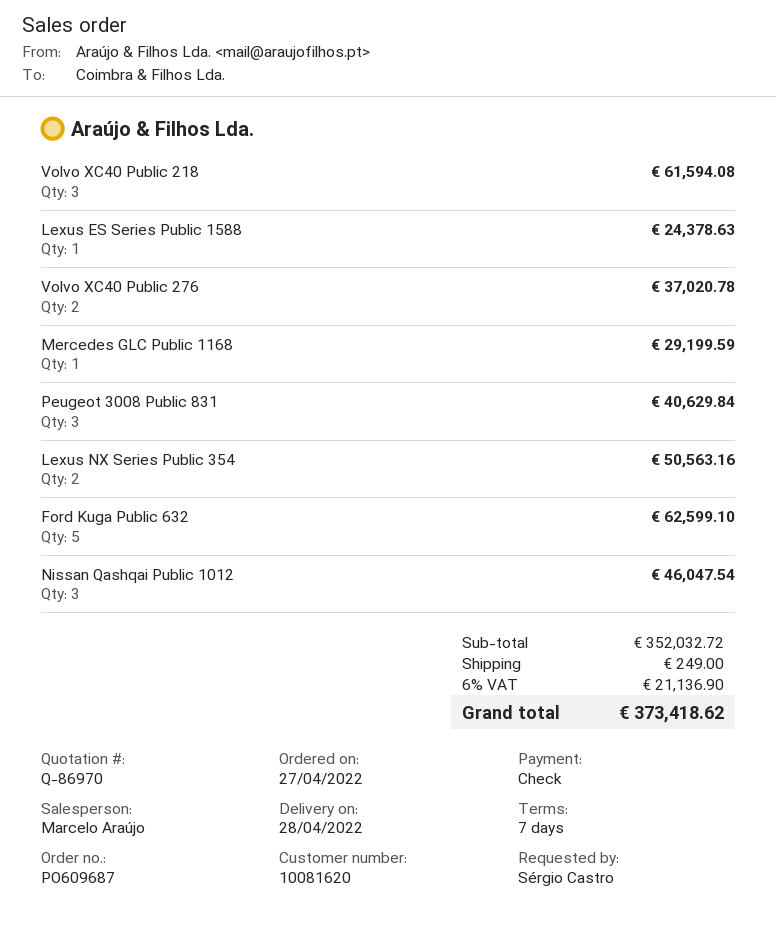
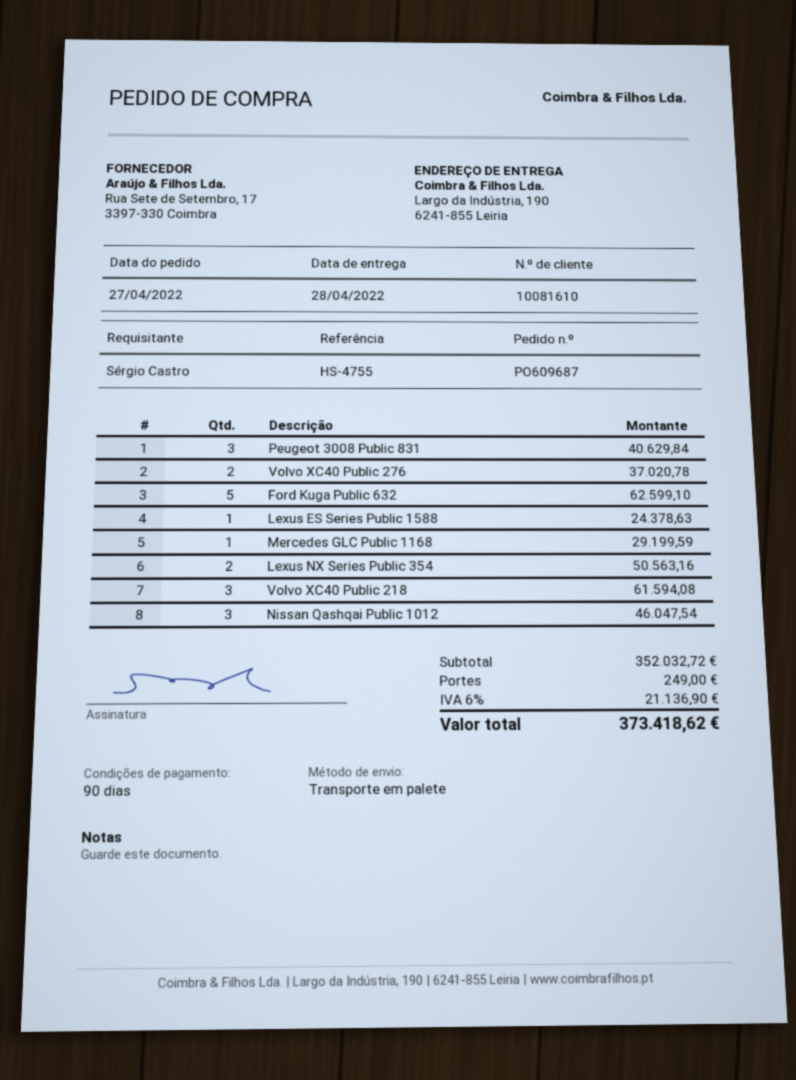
payment terms: 7 days -> 90 days
customer number: 10081620 -> 10081610

